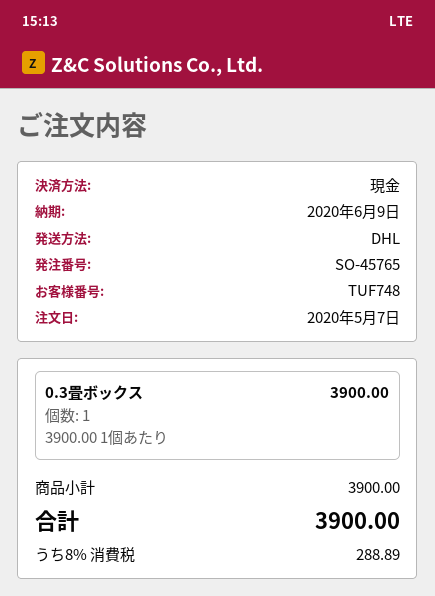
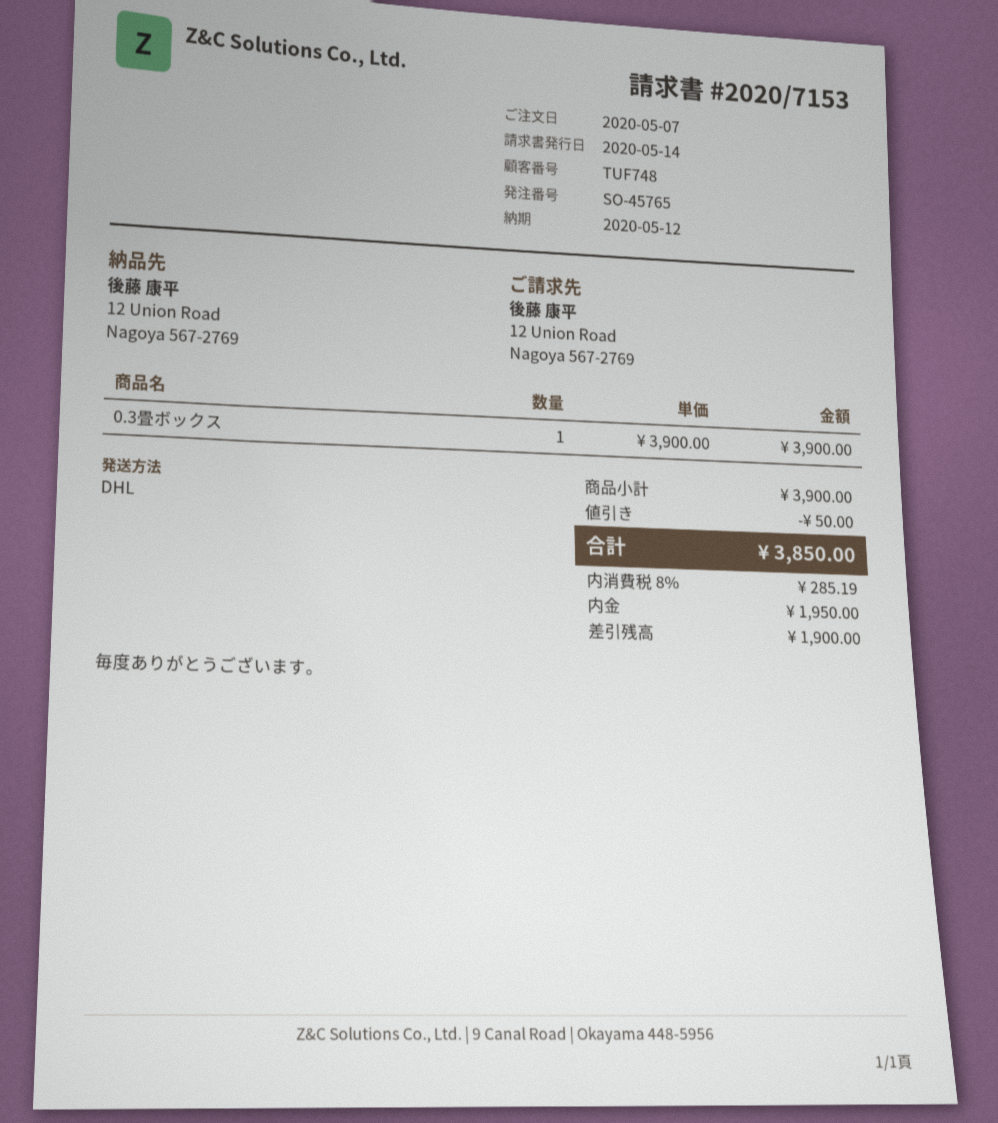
delivery date: 2020-06-09 -> 2020-05-12
discount: none -> 50.00
tax: 8% = 288.89 -> 8% = 285.19
total: 3900.00 -> 3850.00

